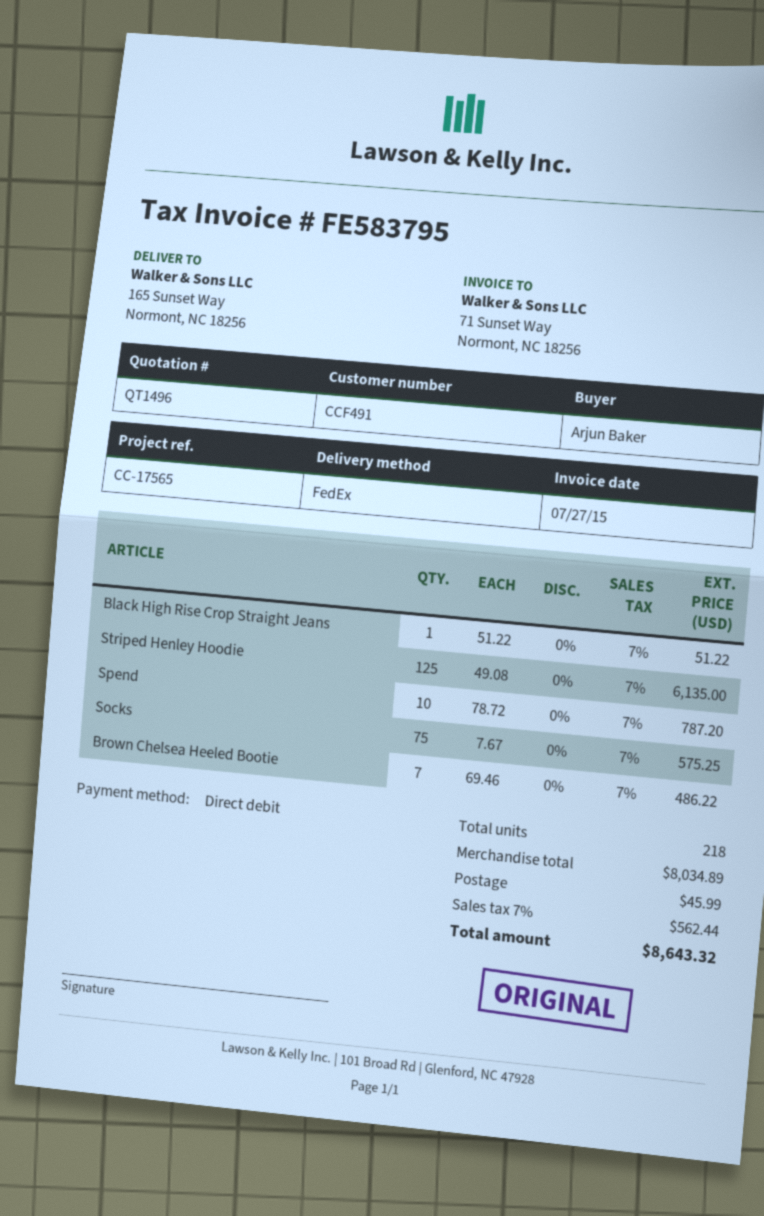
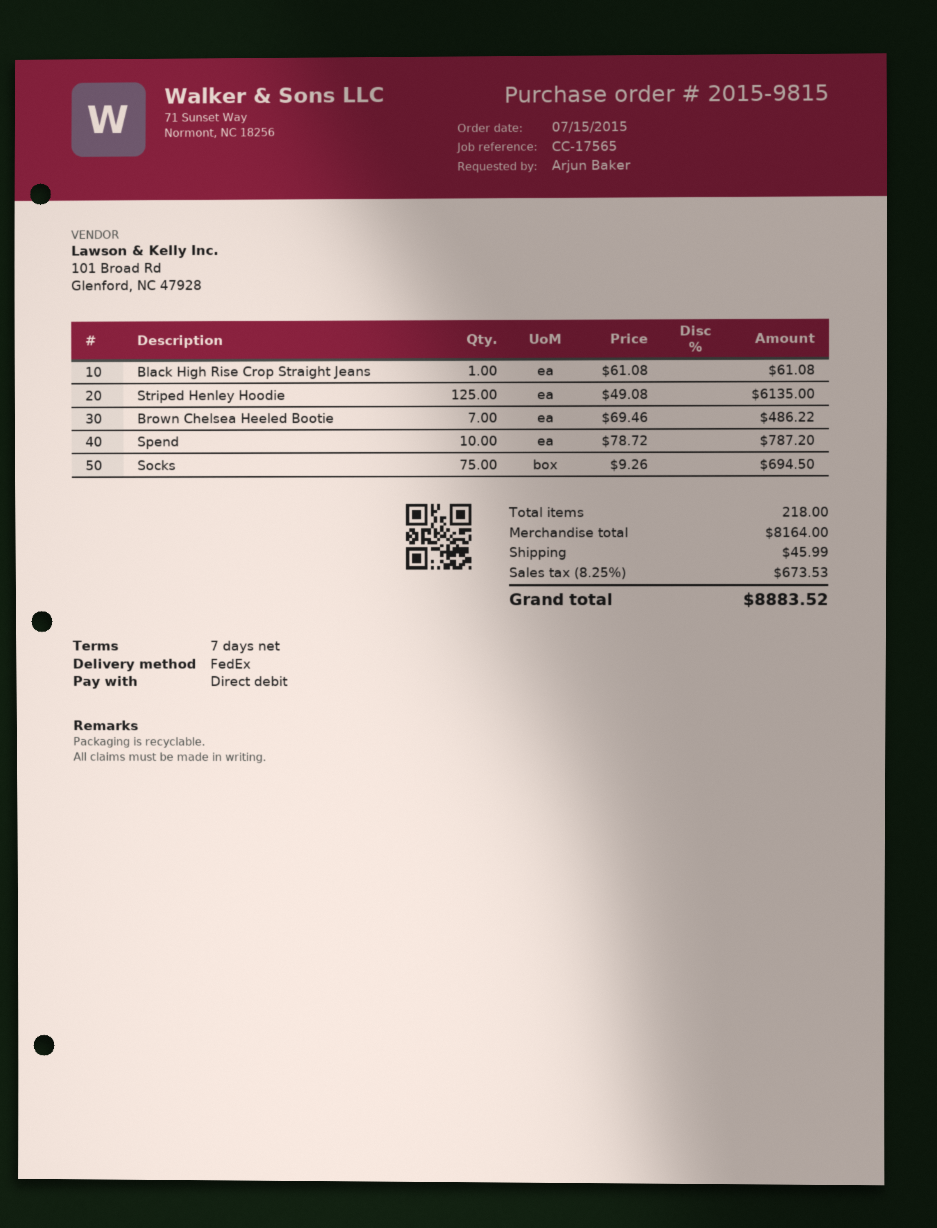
Black High Rise Crop Straight Jeans: 1 x 51.22 = 51.22 -> 1 x 61.08 = 61.08
Socks: 75 x 7.67 = 575.25 -> 75 x 9.26 = 694.50
subtotal: 8034.89 -> 8164.00
tax: 7% = 562.44 -> 8.25% = 673.53
total: 8643.32 -> 8883.52

